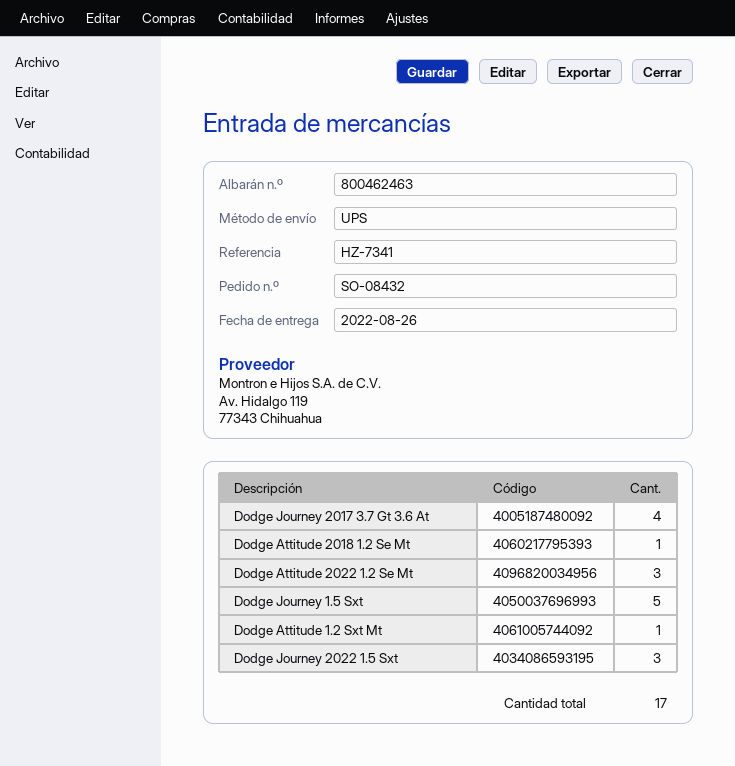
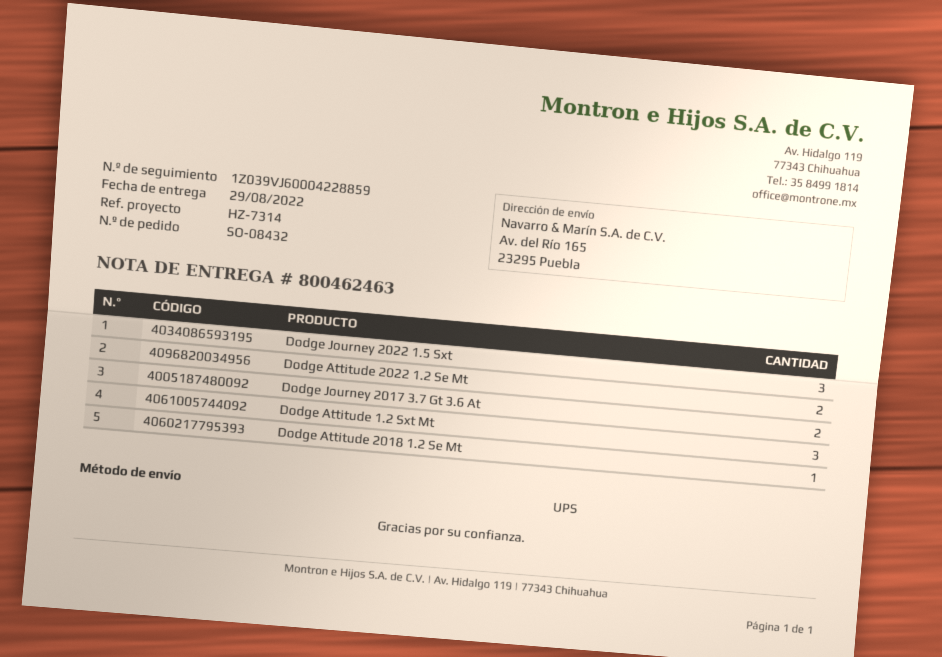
delivery date: 2022-08-26 -> 2022-08-29
reference: HZ-7341 -> HZ-7314
Dodge Journey 2017 3.7 Gt 3.6 At: 4 -> 2
Dodge Attitude 2022 1.2 Se Mt: 3 -> 2
Dodge Journey 1.5 Sxt: 5 -> none
Dodge Attitude 1.2 Sxt Mt: 1 -> 3

